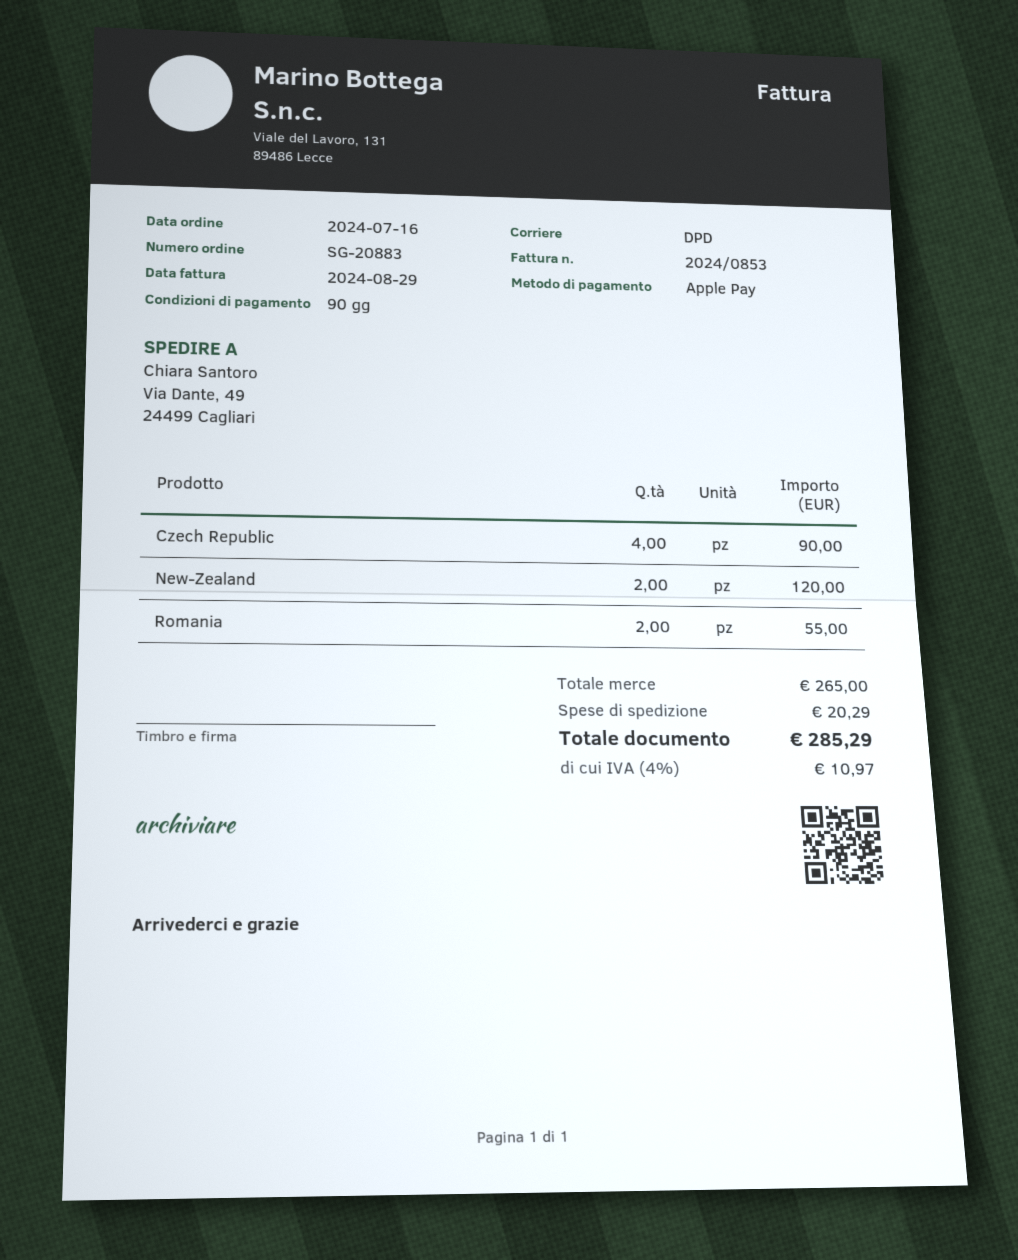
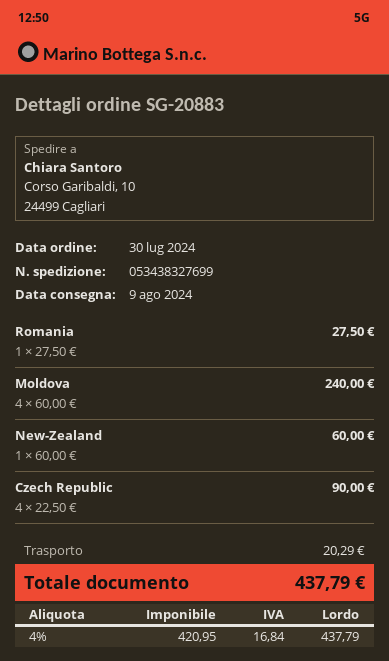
order date: 2024-07-16 -> 2024-07-30
ship to: Via Dante, 49, 24499 Cagliari -> Corso Garibaldi, 10, 24499 Cagliari
New-Zealand: 2 for 120.00 -> 1 for 60.00
Romania: 2 for 55.00 -> 1 for 27.50
Moldova: none -> 4 for 240.00
tax: 4% = 10.97 -> 4% = 16.84
total: 285.29 -> 437.79

